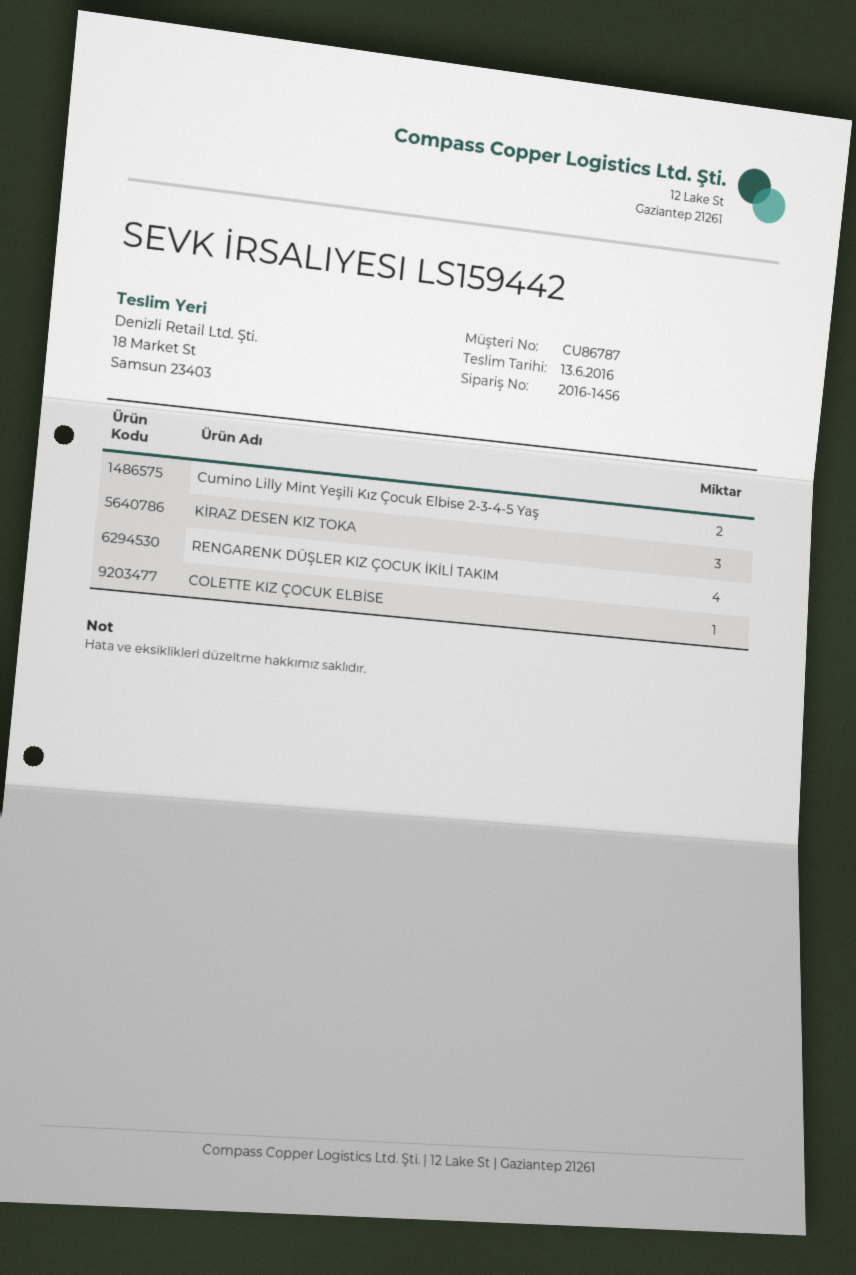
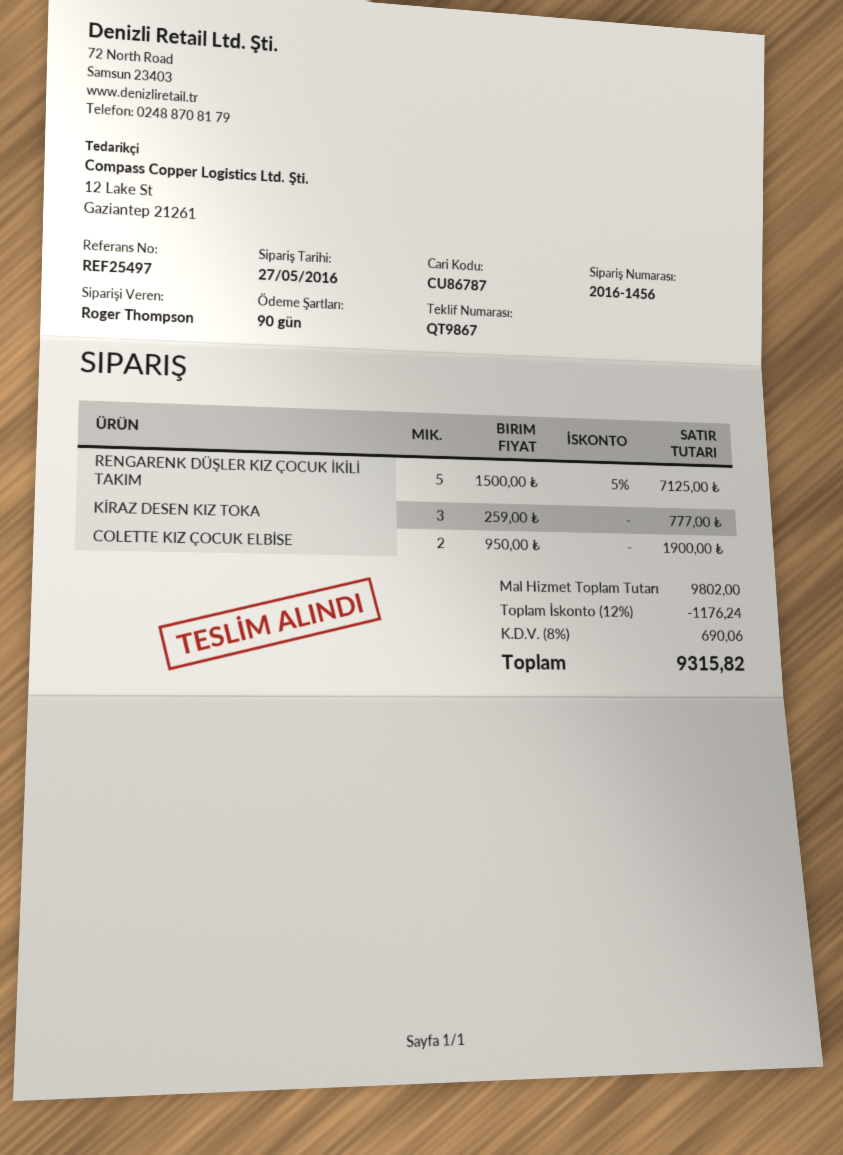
Cumino Lilly Mint Yeşili Kız Çocuk Elbise 2-3-4-5 Yaş: 2 -> none
RENGARENK DÜŞLER KIZ ÇOCUK İKİLİ TAKIM: 4 -> 5
COLETTE KIZ ÇOCUK ELBİSE: 1 -> 2

